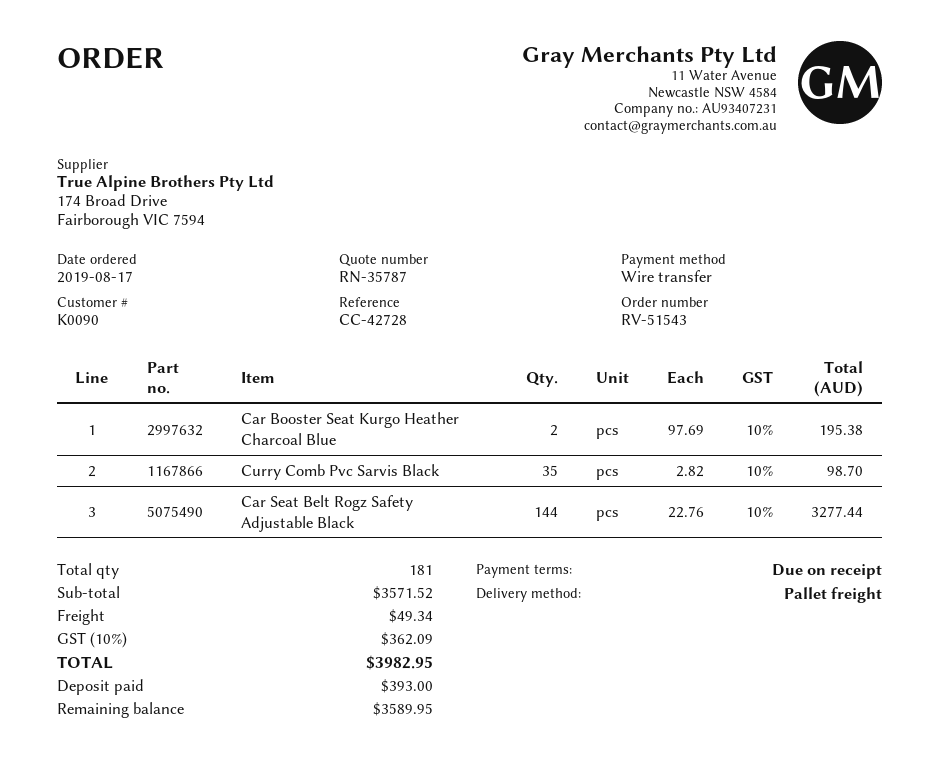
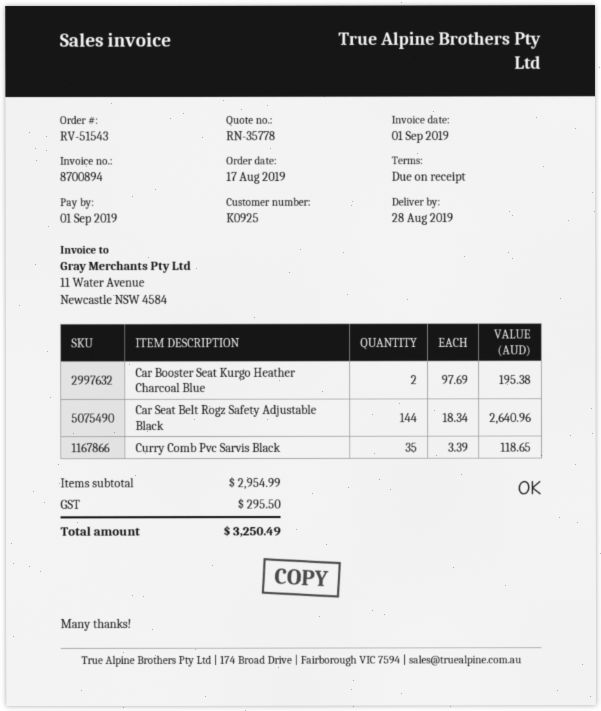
quote number: RN-35787 -> RN-35778
customer number: K0090 -> K0925
Curry Comb Pvc Sarvis Black: 35 x 2.82 = 98.70 -> 35 x 3.39 = 118.65
Car Seat Belt Rogz Safety Adjustable Black: 144 x 22.76 = 3277.44 -> 144 x 18.34 = 2640.96
subtotal: 3571.52 -> 2954.99
shipping: 49.34 -> none
tax: 362.09 -> 295.50
total: 3982.95 -> 3250.49

